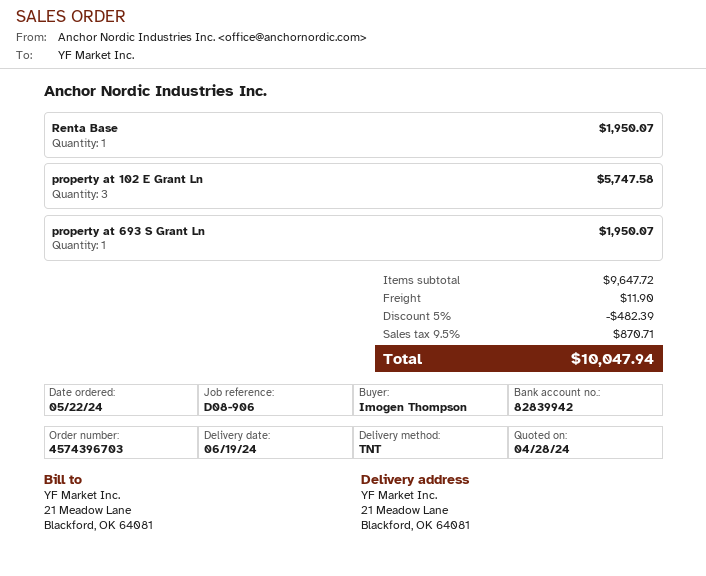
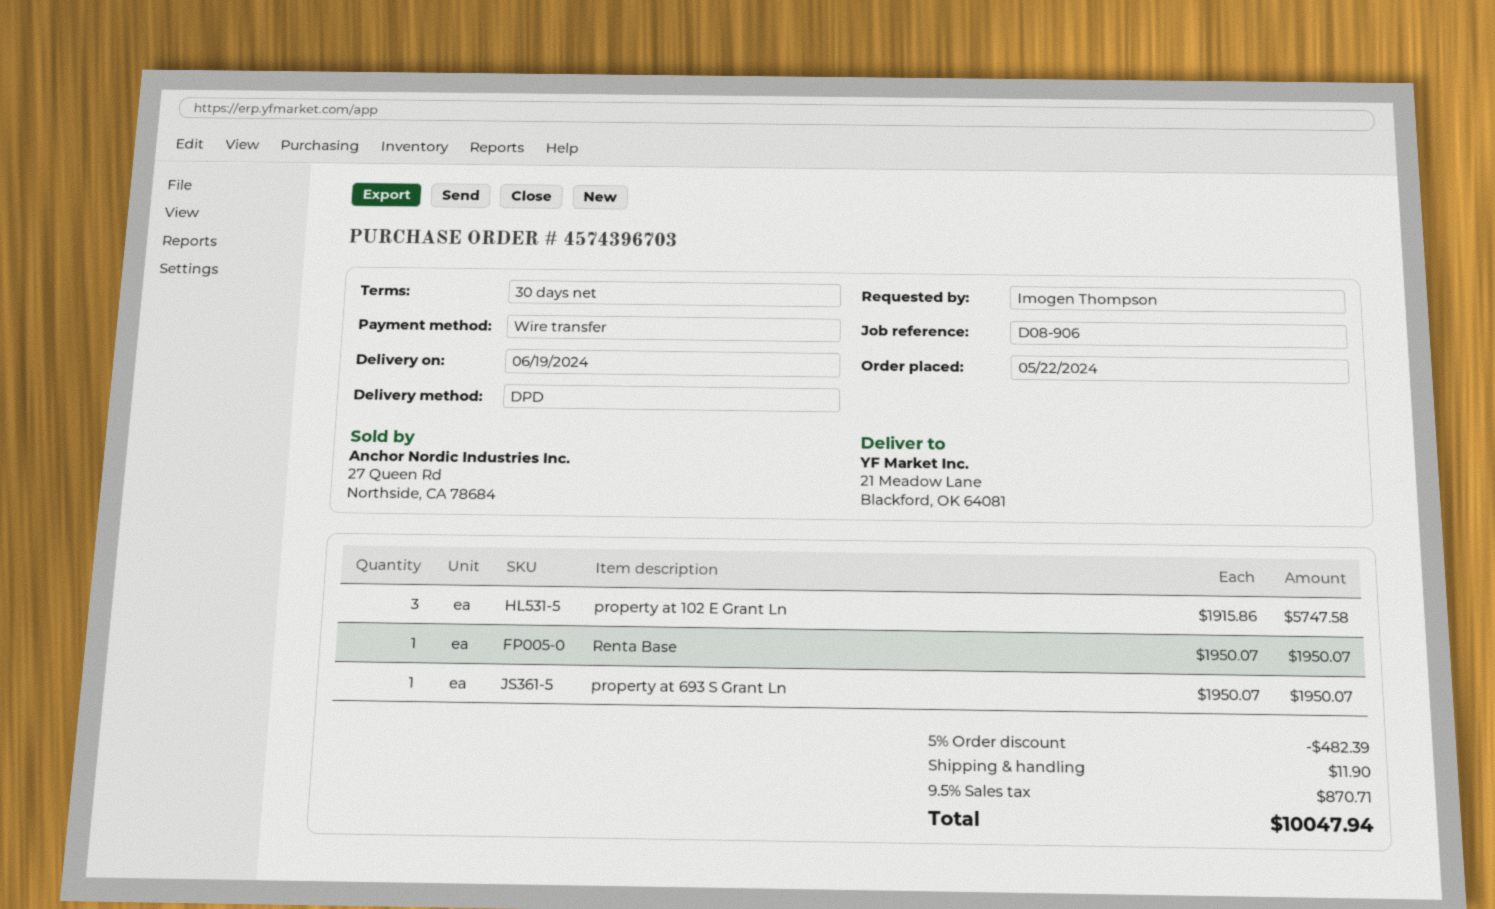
shipping method: TNT -> DPD

